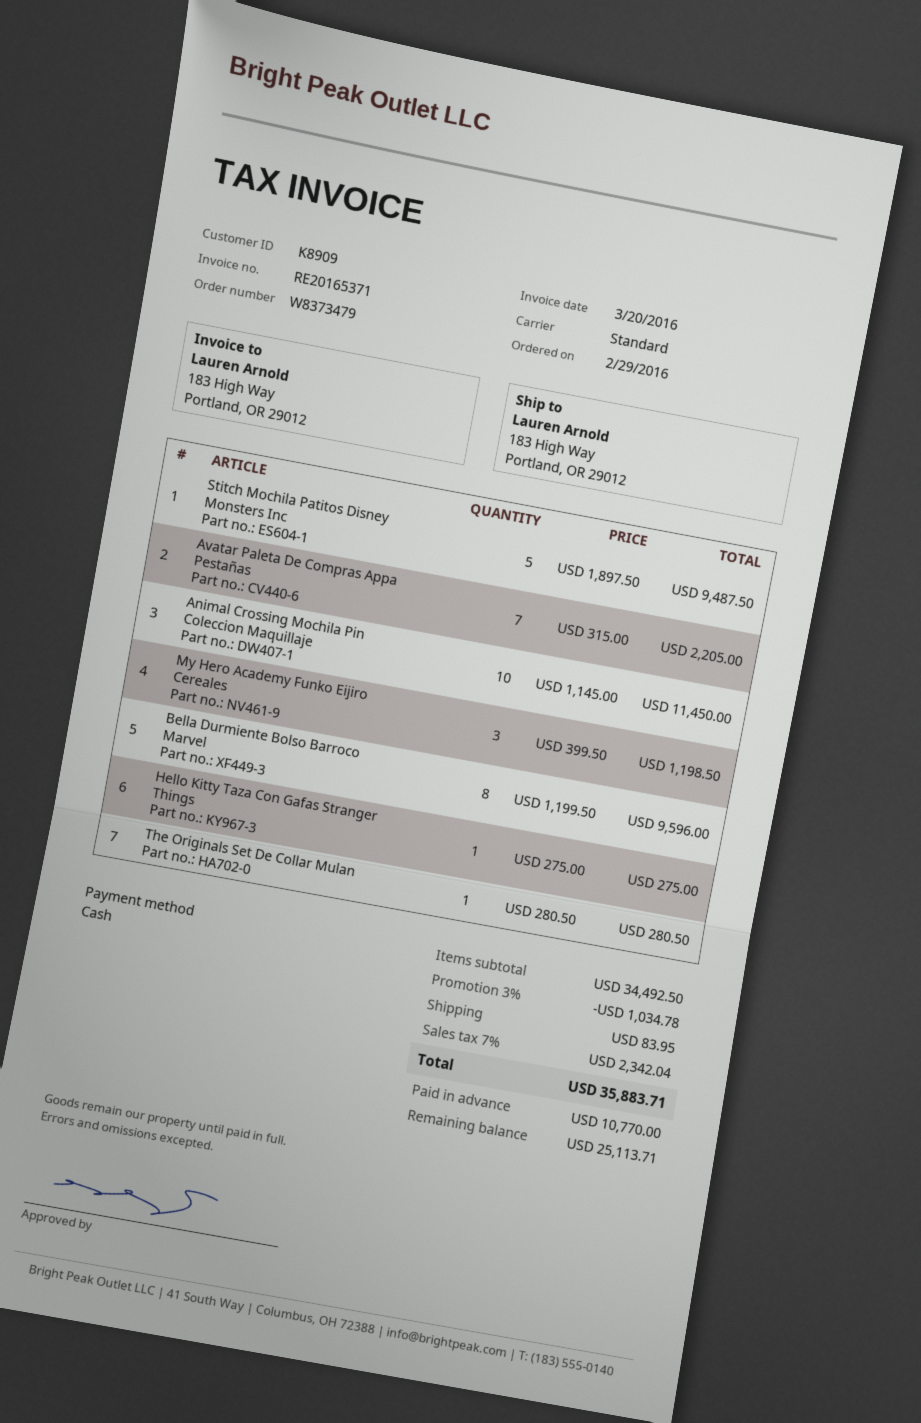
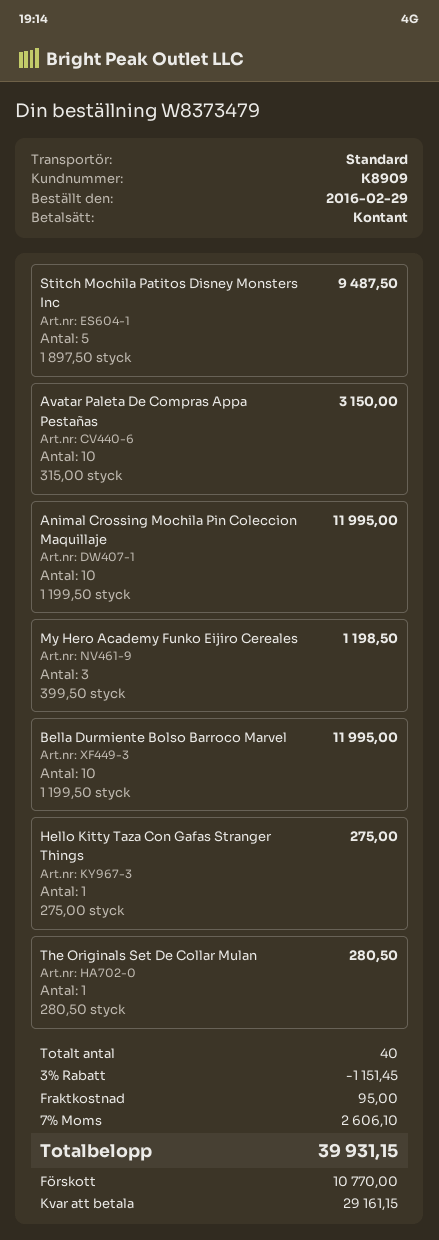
Avatar Paleta De Compras Appa Pestañas: 7 x 315.00 = 2205.00 -> 10 x 315.00 = 3150.00
Animal Crossing Mochila Pin Coleccion Maquillaje: 10 x 1145.00 = 11450.00 -> 10 x 1199.50 = 11995.00
Bella Durmiente Bolso Barroco Marvel: 8 x 1199.50 = 9596.00 -> 10 x 1199.50 = 11995.00
discount: 3% = 1034.78 -> 3% = 1151.45
shipping: 83.95 -> 95.00
tax: 7% = 2342.04 -> 7% = 2606.10
total: 35883.71 -> 39931.15
balance: 25113.71 -> 29161.15

